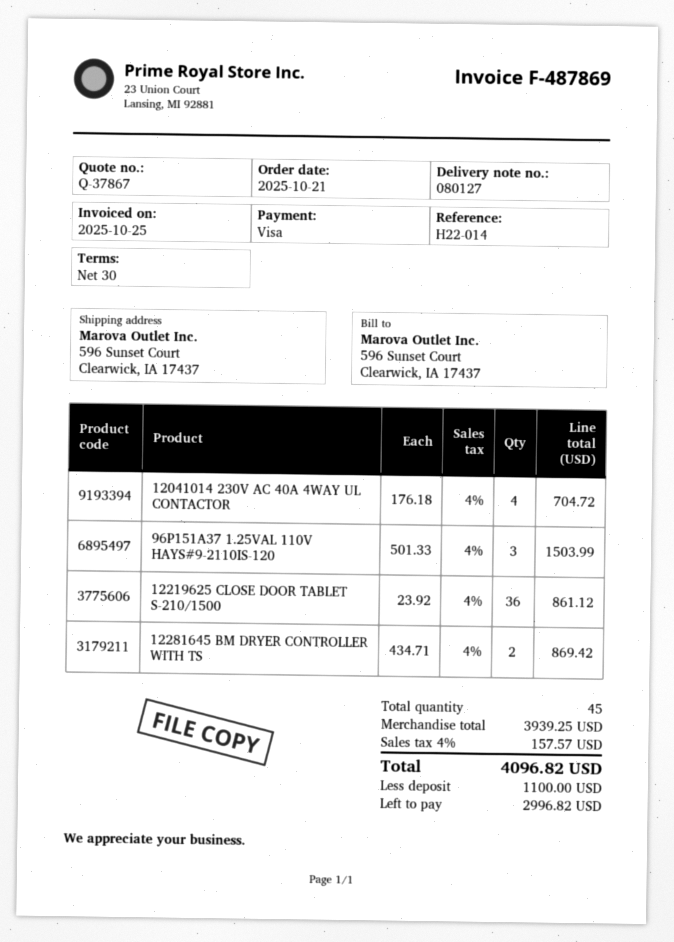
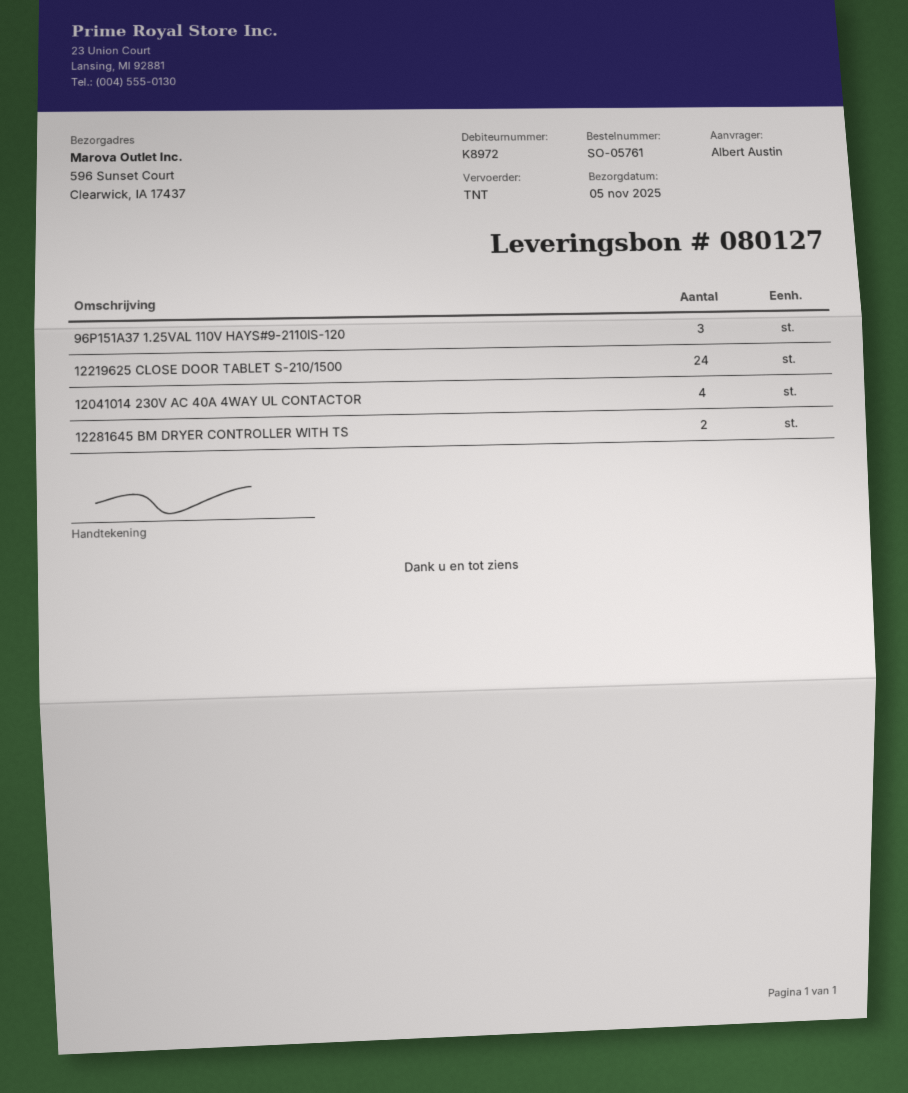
12219625 CLOSE DOOR TABLET S-210/1500: 36 -> 24

